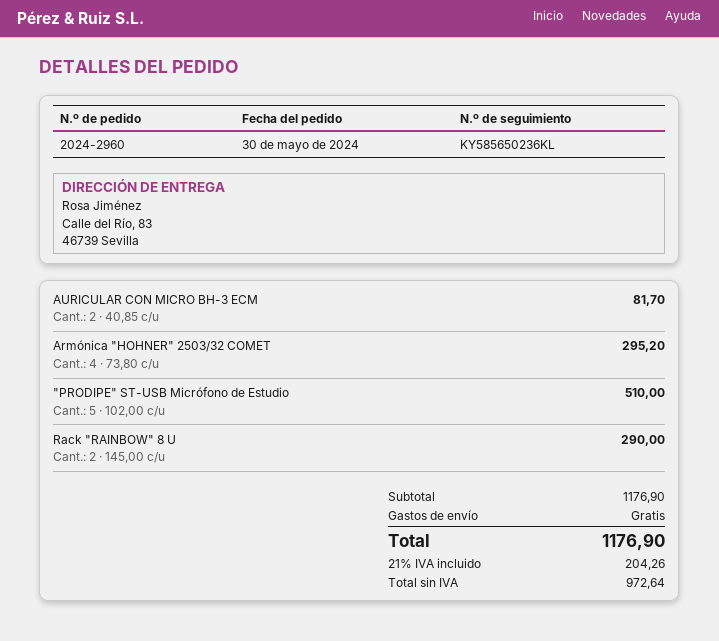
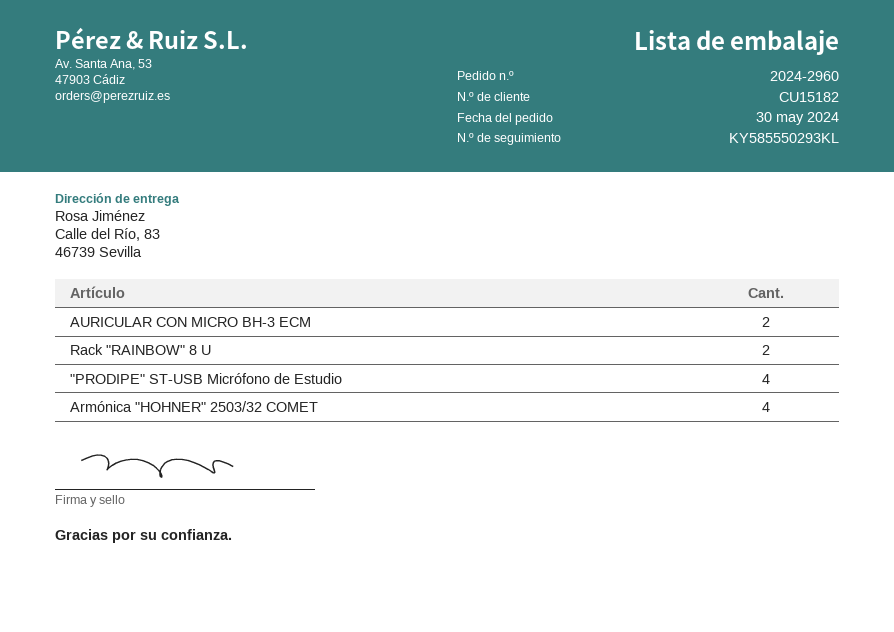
tracking number: KY585650236KL -> KY585550293KL
"PRODIPE" ST-USB Micrófono de Estudio: 5 -> 4

